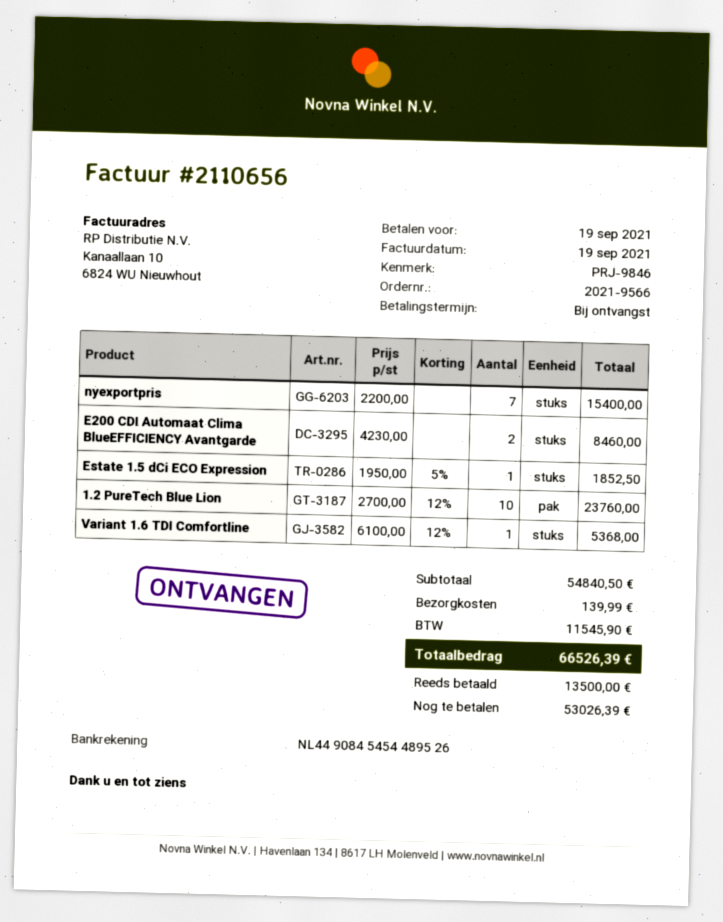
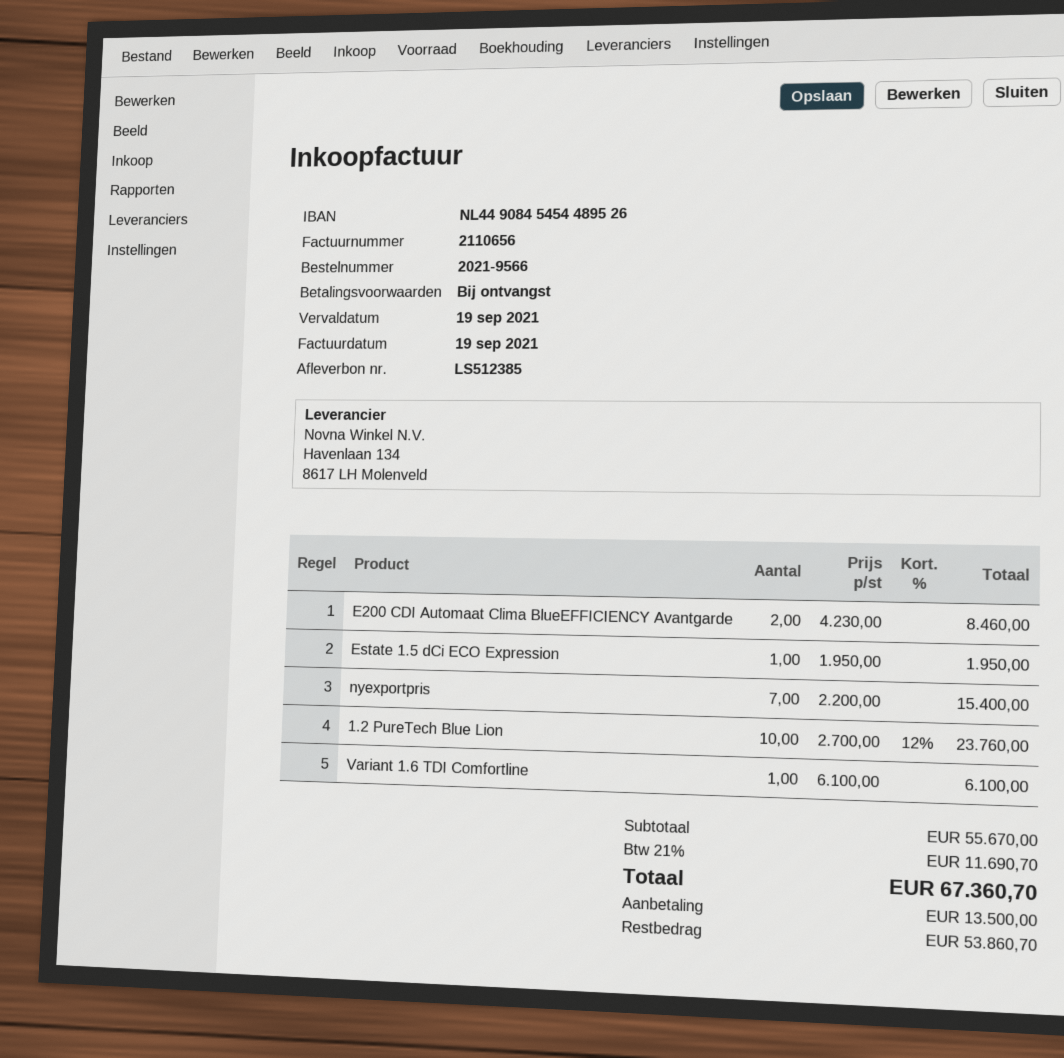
Estate 1.5 dCi ECO Expression: 1 x 1950.00 - 5% = 1852.50 -> 1 x 1950.00 = 1950.00
Variant 1.6 TDI Comfortline: 1 x 6100.00 - 12% = 5368.00 -> 1 x 6100.00 = 6100.00
subtotal: 54840.50 -> 55670.00
shipping: 139.99 -> none
tax: 11545.90 -> 11690.70
total: 66526.39 -> 67360.70
balance: 53026.39 -> 53860.70

